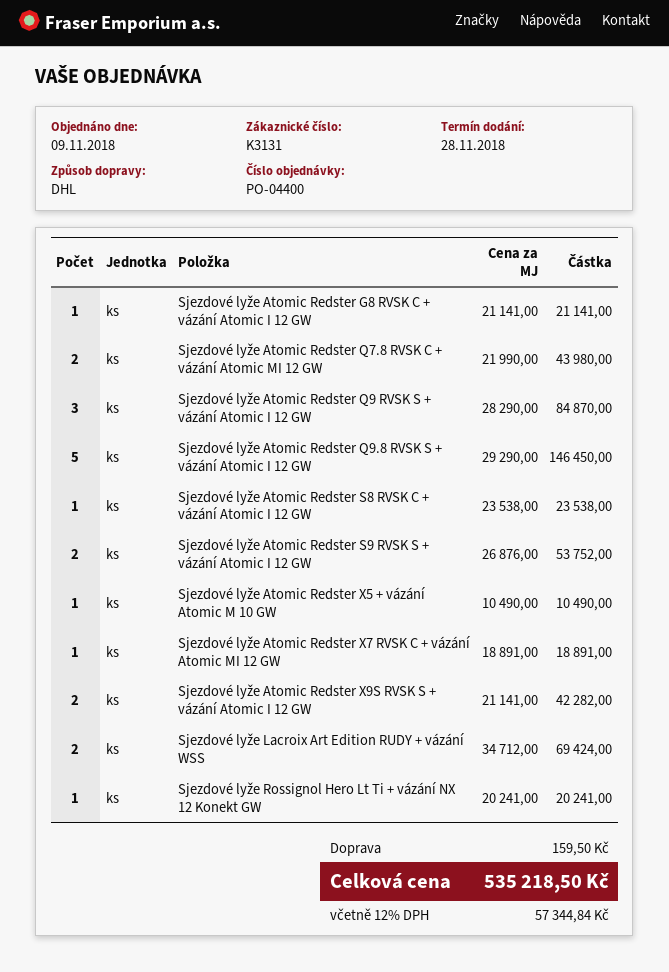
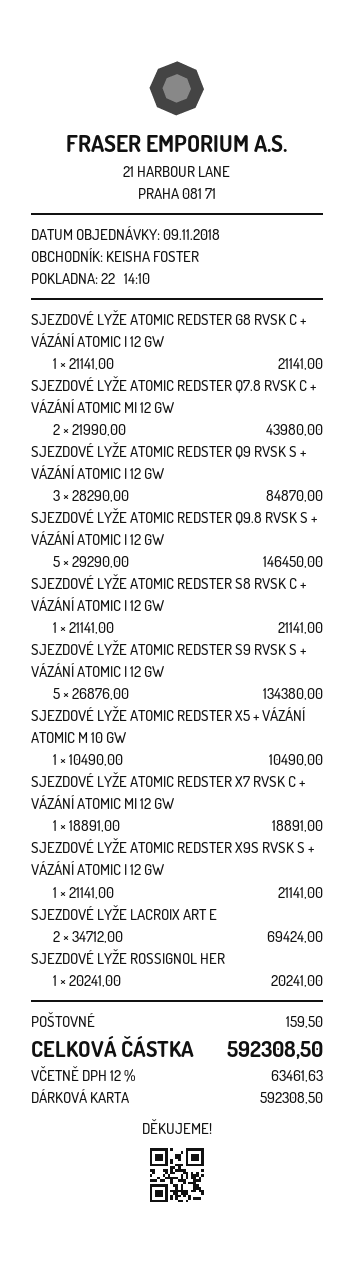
Sjezdové lyže Atomic Redster S8 RVSK C + vázání Atomic I 12 GW: 1 x 23538.00 = 23538.00 -> 1 x 21141.00 = 21141.00
Sjezdové lyže Atomic Redster S9 RVSK S + vázání Atomic I 12 GW: 2 x 26876.00 = 53752.00 -> 5 x 26876.00 = 134380.00
Sjezdové lyže Atomic Redster X9S RVSK S + vázání Atomic I 12 GW: 2 x 21141.00 = 42282.00 -> 1 x 21141.00 = 21141.00
tax: 12% = 57344.84 -> 12% = 63461.63
total: 535218.50 -> 592308.50

